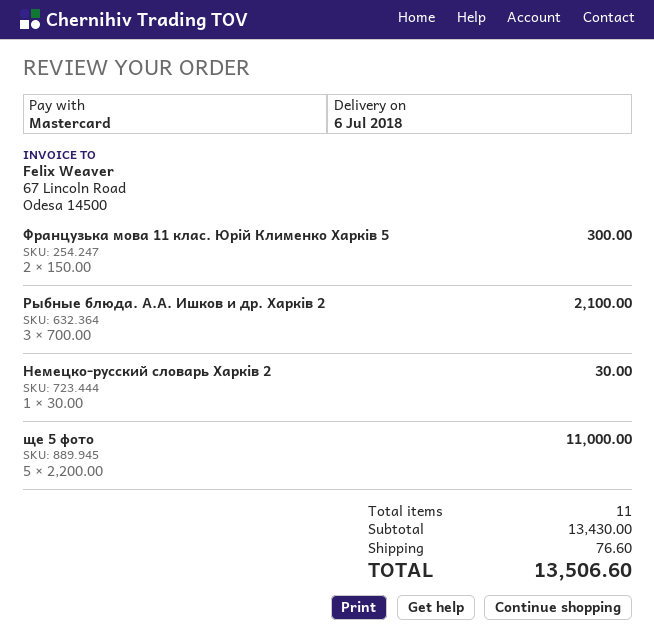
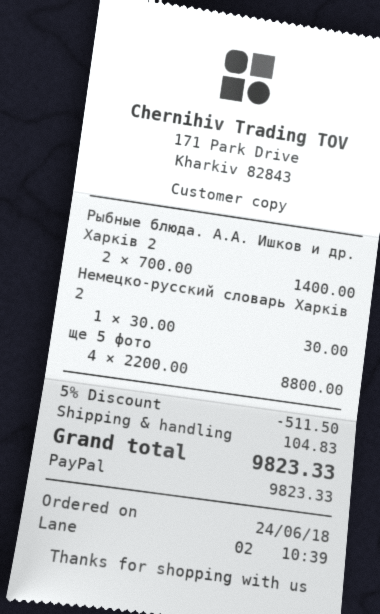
payment method: Mastercard -> PayPal
Французька мова 11 клас. Юрій Клименко Харків 5: 2 x 150.00 = 300.00 -> none
Рыбные блюда. А.А. Ишков и др. Харків 2: 3 x 700.00 = 2100.00 -> 2 x 700.00 = 1400.00
ще 5 фото: 5 x 2200.00 = 11000.00 -> 4 x 2200.00 = 8800.00
discount: none -> 5% = 511.50
shipping: 76.60 -> 104.83
total: 13506.60 -> 9823.33

